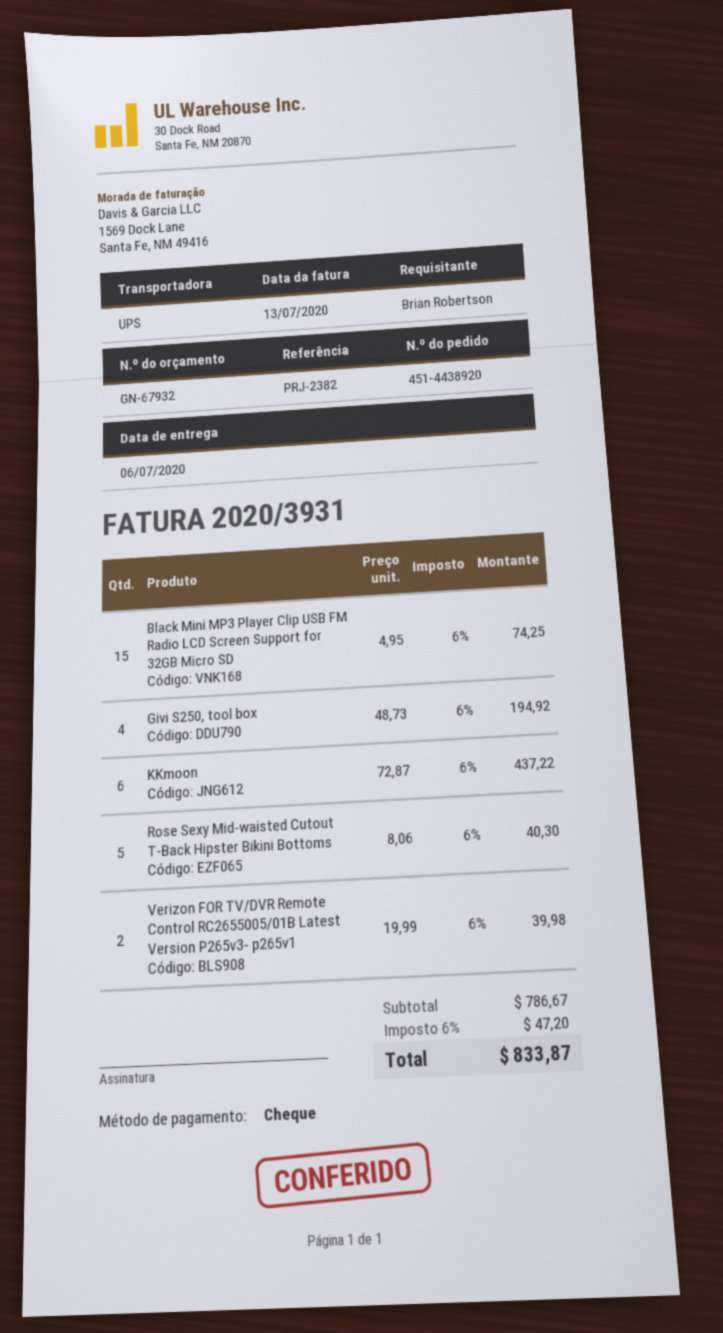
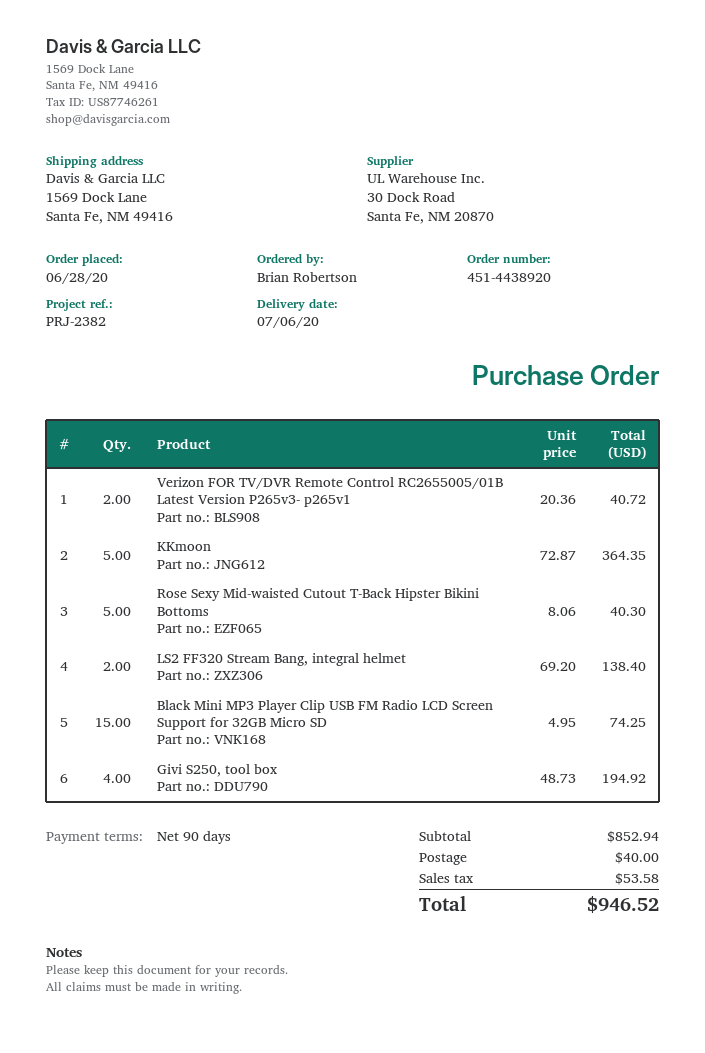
KKmoon: 6 x 72.87 = 437.22 -> 5 x 72.87 = 364.35
Verizon FOR TV/DVR Remote Control RC2655005/01B Latest Version P265v3- p265v1: 2 x 19.99 = 39.98 -> 2 x 20.36 = 40.72
LS2 FF320 Stream Bang, integral helmet: none -> 2 x 69.20 = 138.40
subtotal: 786.67 -> 852.94
shipping: none -> 40.00
tax: 47.20 -> 53.58
total: 833.87 -> 946.52

